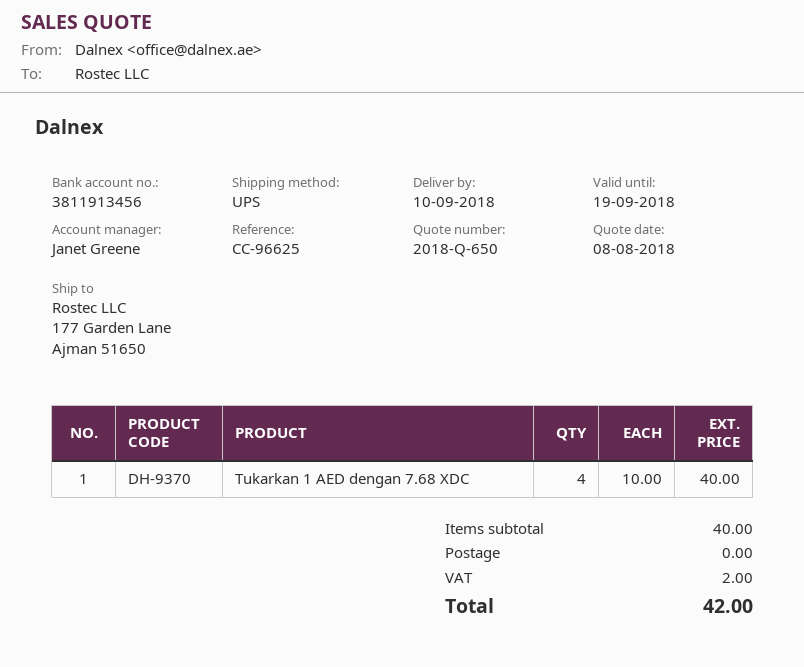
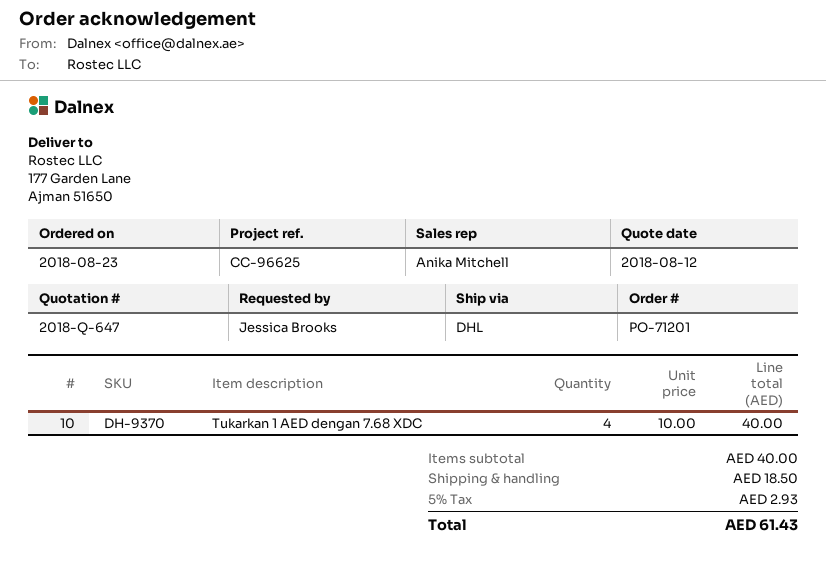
quote number: 2018-Q-650 -> 2018-Q-647
quote date: 2018-08-08 -> 2018-08-12
sales rep: Janet Greene -> Anika Mitchell
shipping method: UPS -> DHL
shipping: 0.00 -> 18.50
tax: 2.00 -> 2.93
total: 42.00 -> 61.43

